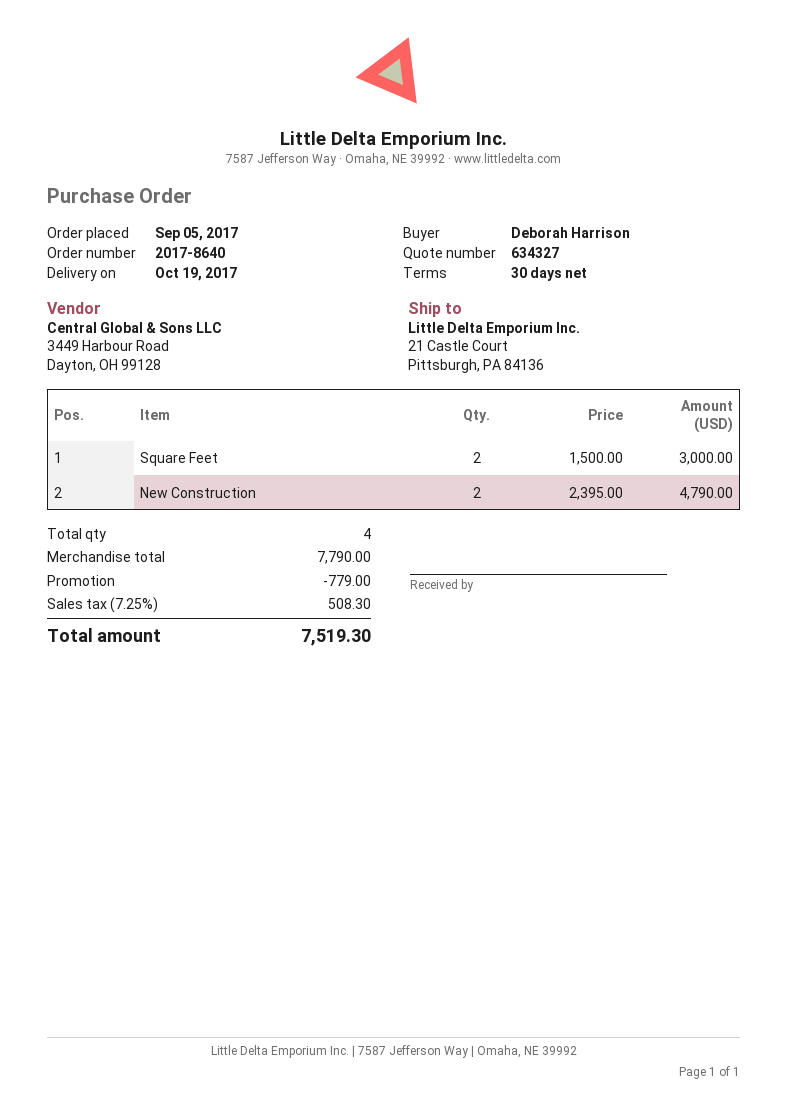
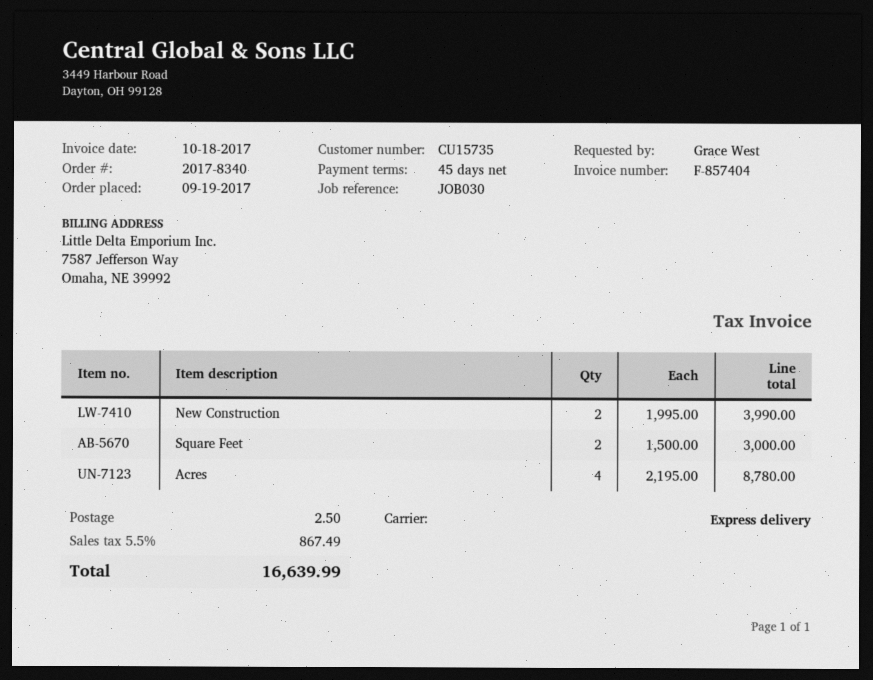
order number: 2017-8640 -> 2017-8340
order date: 2017-09-05 -> 2017-09-19
payment terms: 30 days -> 45 days
ordered by: Deborah Harrison -> Grace West
New Construction: 2 x 2395.00 = 4790.00 -> 2 x 1995.00 = 3990.00
Acres: none -> 4 x 2195.00 = 8780.00
discount: 779.00 -> none
shipping: none -> 2.50
tax: 7.25% = 508.30 -> 5.5% = 867.49
total: 7519.30 -> 16639.99

